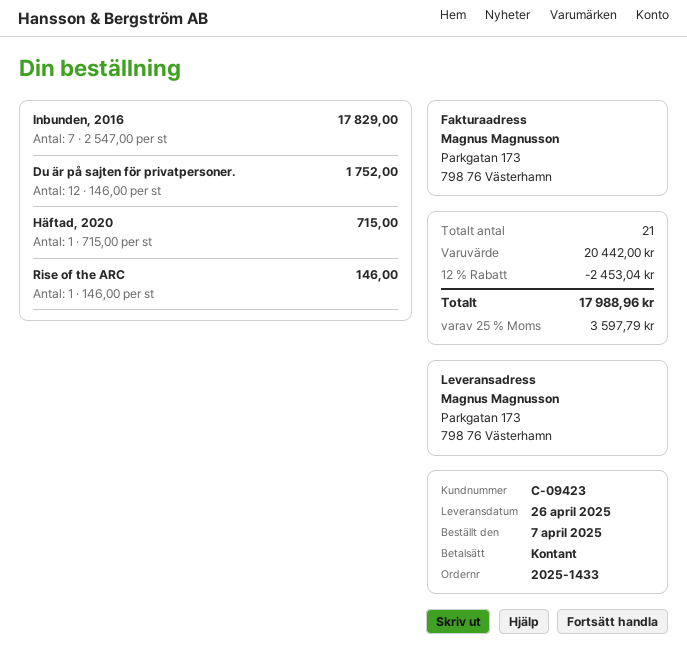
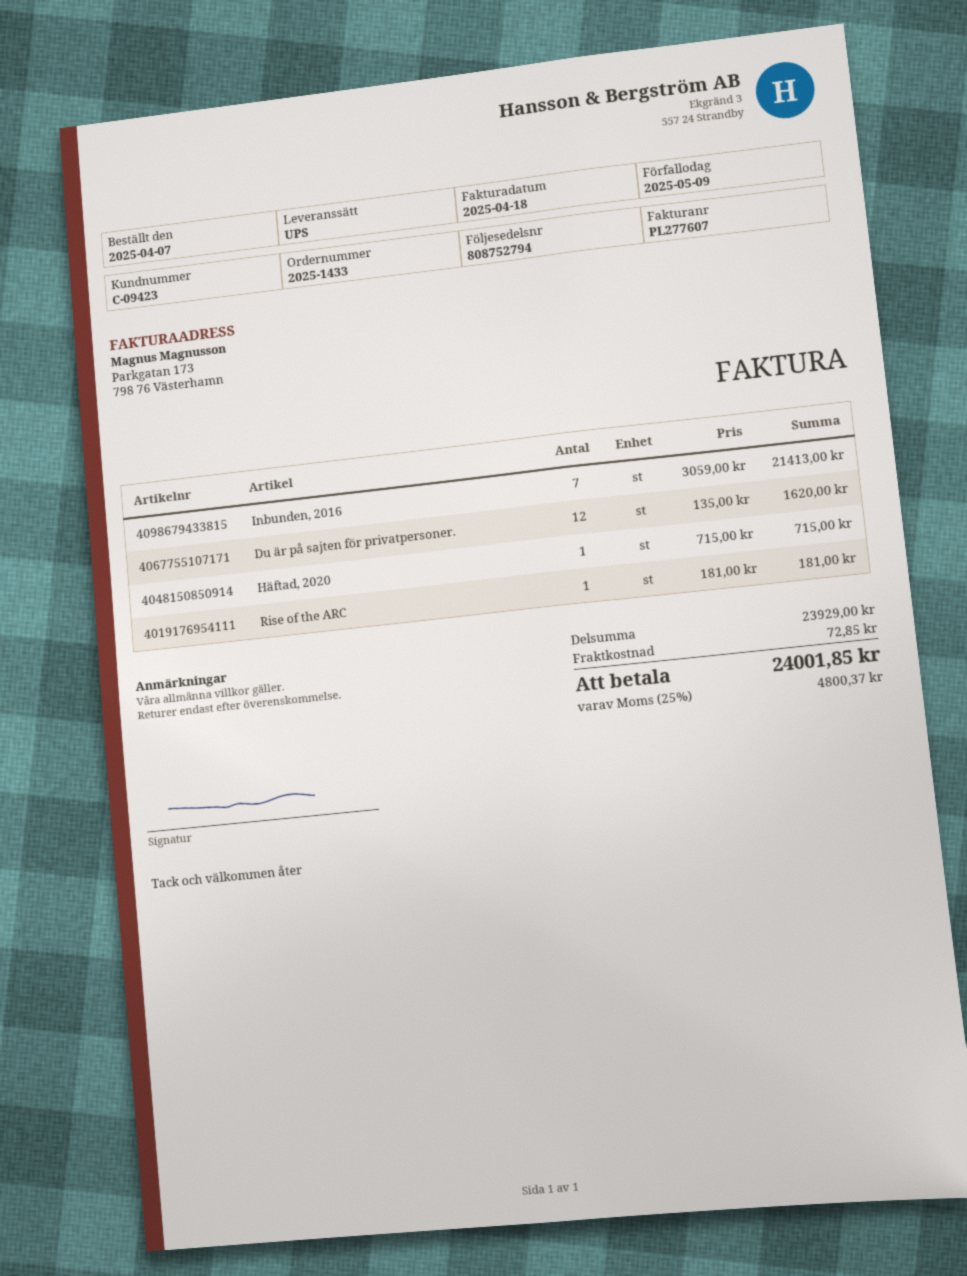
Inbunden, 2016: 7 x 2547.00 = 17829.00 -> 7 x 3059.00 = 21413.00
Du är på sajten för privatpersoner.: 12 x 146.00 = 1752.00 -> 12 x 135.00 = 1620.00
Rise of the ARC: 1 x 146.00 = 146.00 -> 1 x 181.00 = 181.00
subtotal: 20442.00 -> 23929.00
discount: 12% = 2453.04 -> none
shipping: none -> 72.85
tax: 25% = 3597.79 -> 25% = 4800.37
total: 17988.96 -> 24001.85

